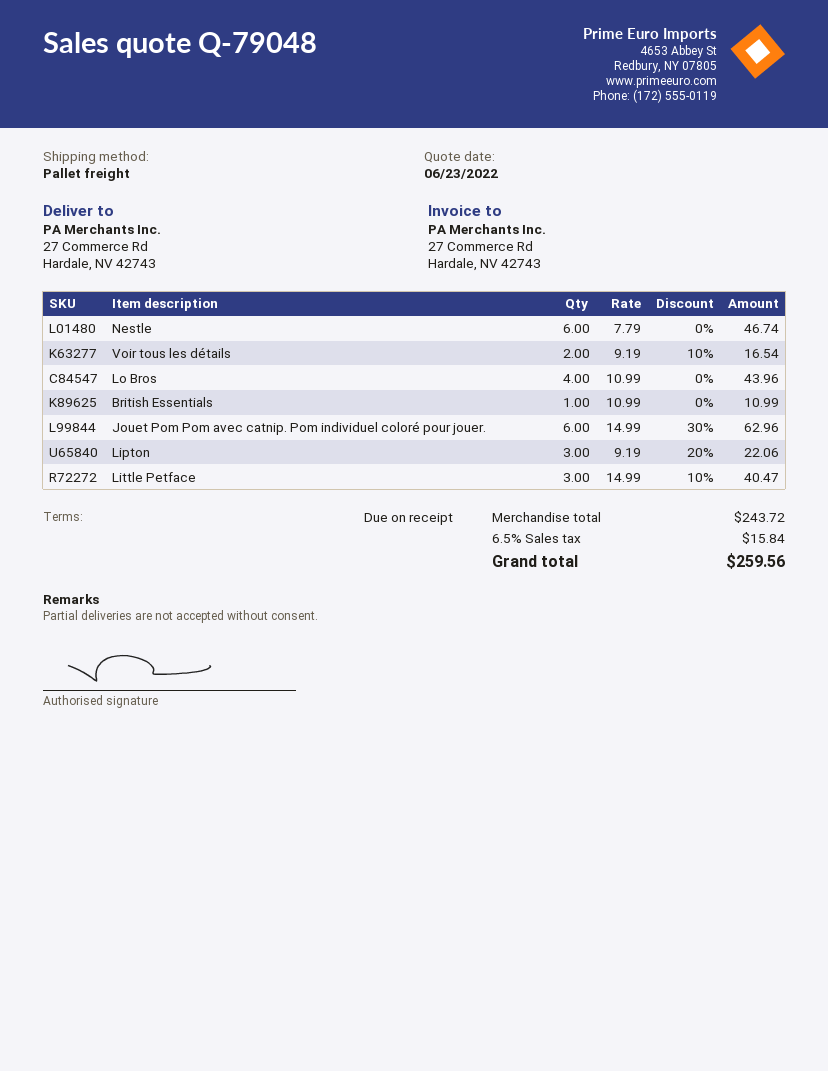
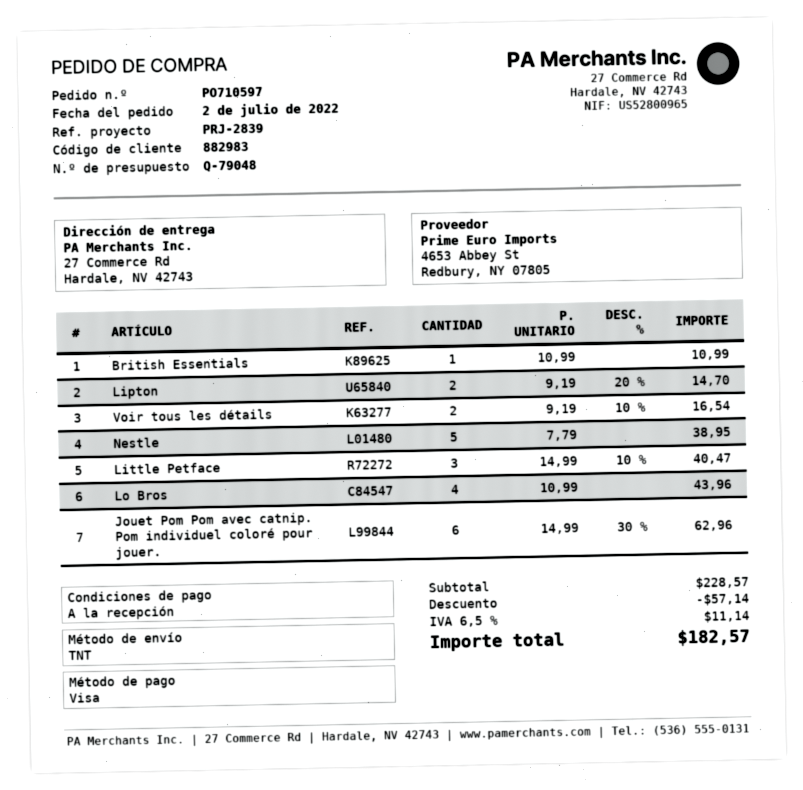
shipping method: pallet freight -> TNT
Nestle: 6 x 7.79 = 46.74 -> 5 x 7.79 = 38.95
Lipton: 3 x 9.19 - 20% = 22.06 -> 2 x 9.19 - 20% = 14.70
subtotal: 243.72 -> 228.57
discount: none -> 57.14
tax: 6.5% = 15.84 -> 6.5% = 11.14
total: 259.56 -> 182.57

